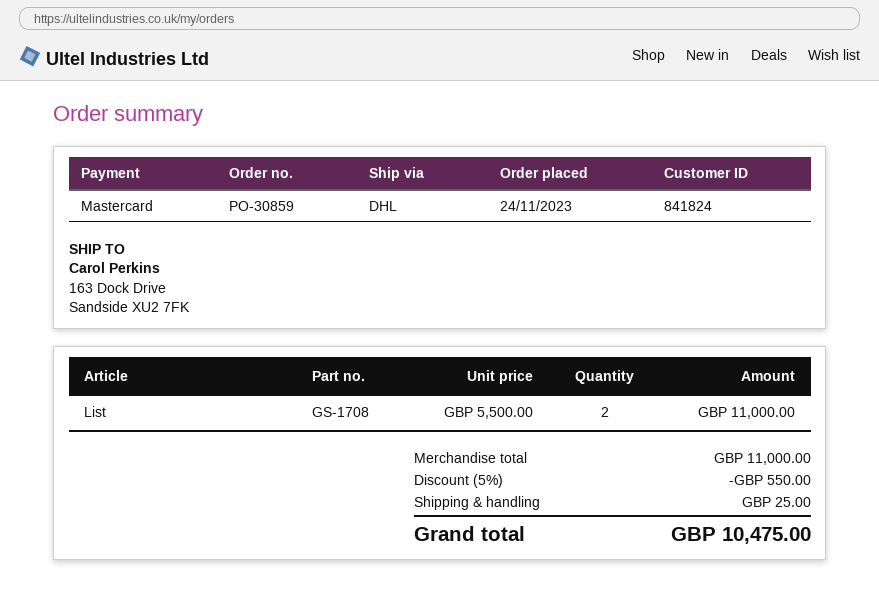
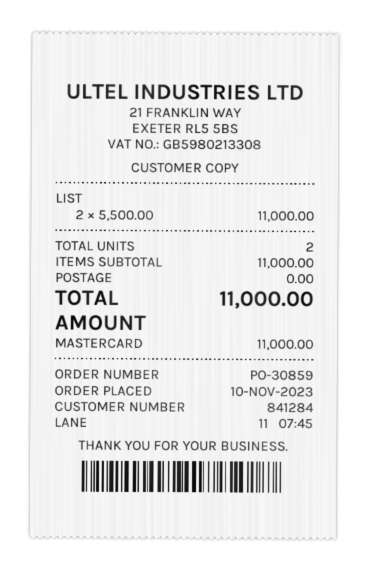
order date: 2023-11-24 -> 2023-11-10
customer number: 841824 -> 841284
discount: 5% = 550.00 -> none
shipping: 25.00 -> 0.00
total: 10475.00 -> 11000.00

